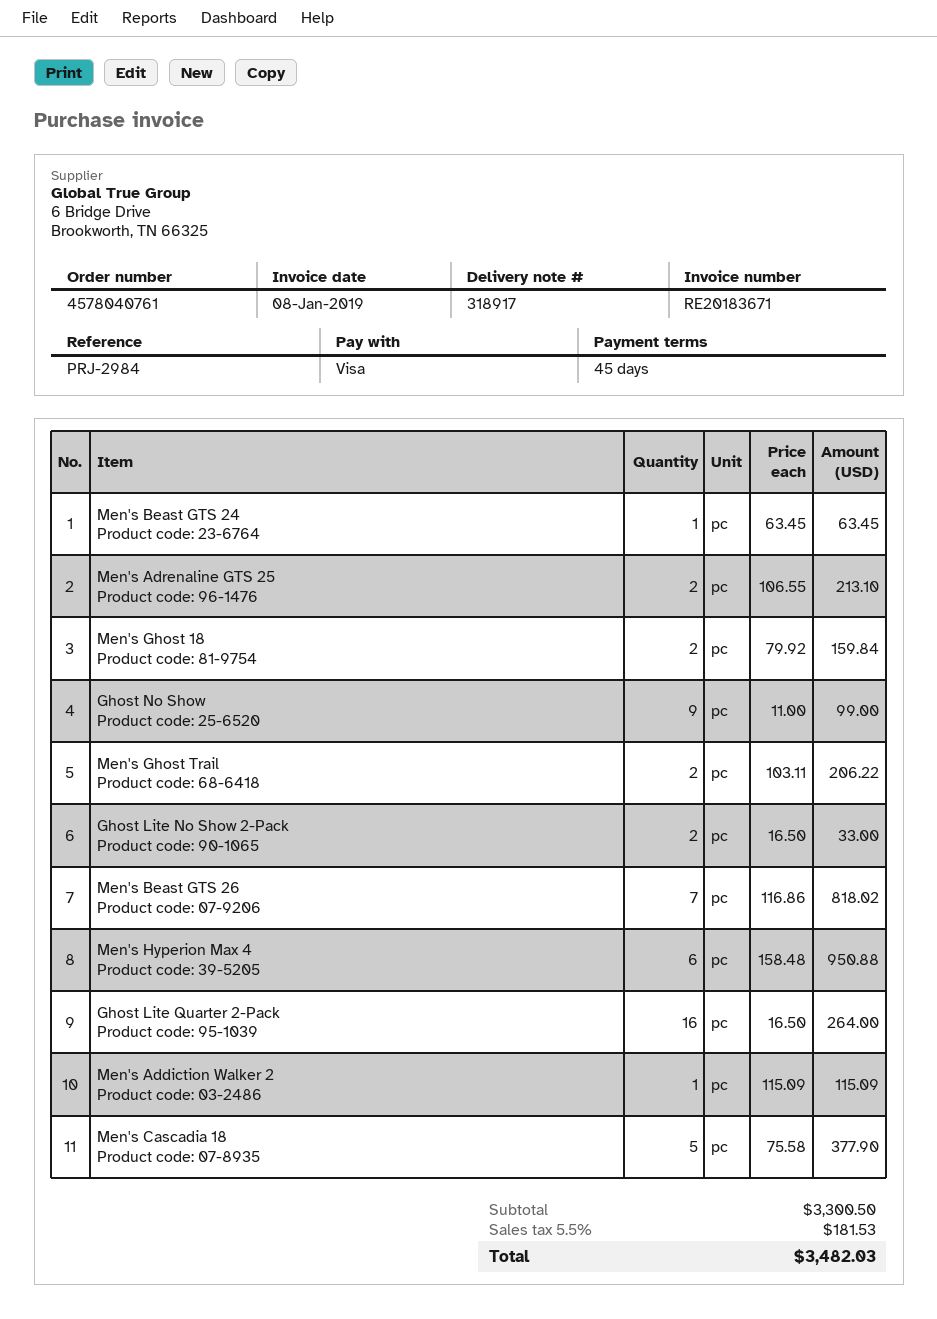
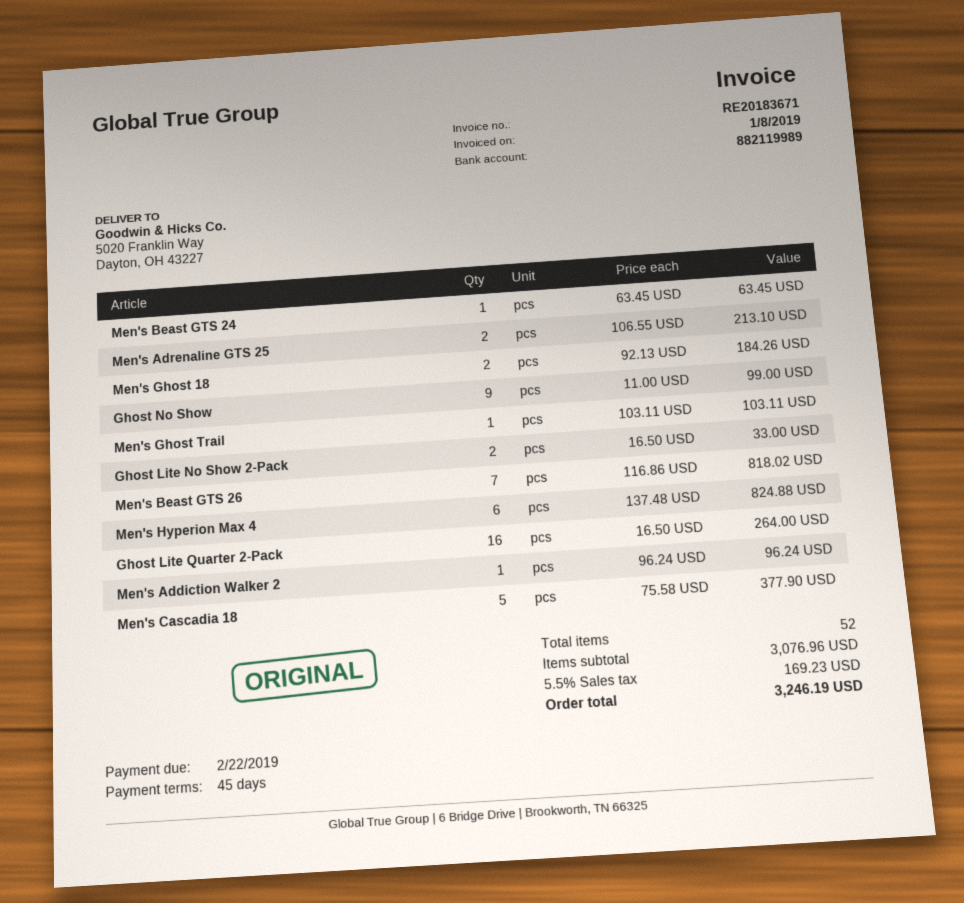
Men's Ghost 18: 2 x 79.92 = 159.84 -> 2 x 92.13 = 184.26
Men's Ghost Trail: 2 x 103.11 = 206.22 -> 1 x 103.11 = 103.11
Men's Hyperion Max 4: 6 x 158.48 = 950.88 -> 6 x 137.48 = 824.88
Men's Addiction Walker 2: 1 x 115.09 = 115.09 -> 1 x 96.24 = 96.24
subtotal: 3300.50 -> 3076.96
tax: 5.5% = 181.53 -> 5.5% = 169.23
total: 3482.03 -> 3246.19

